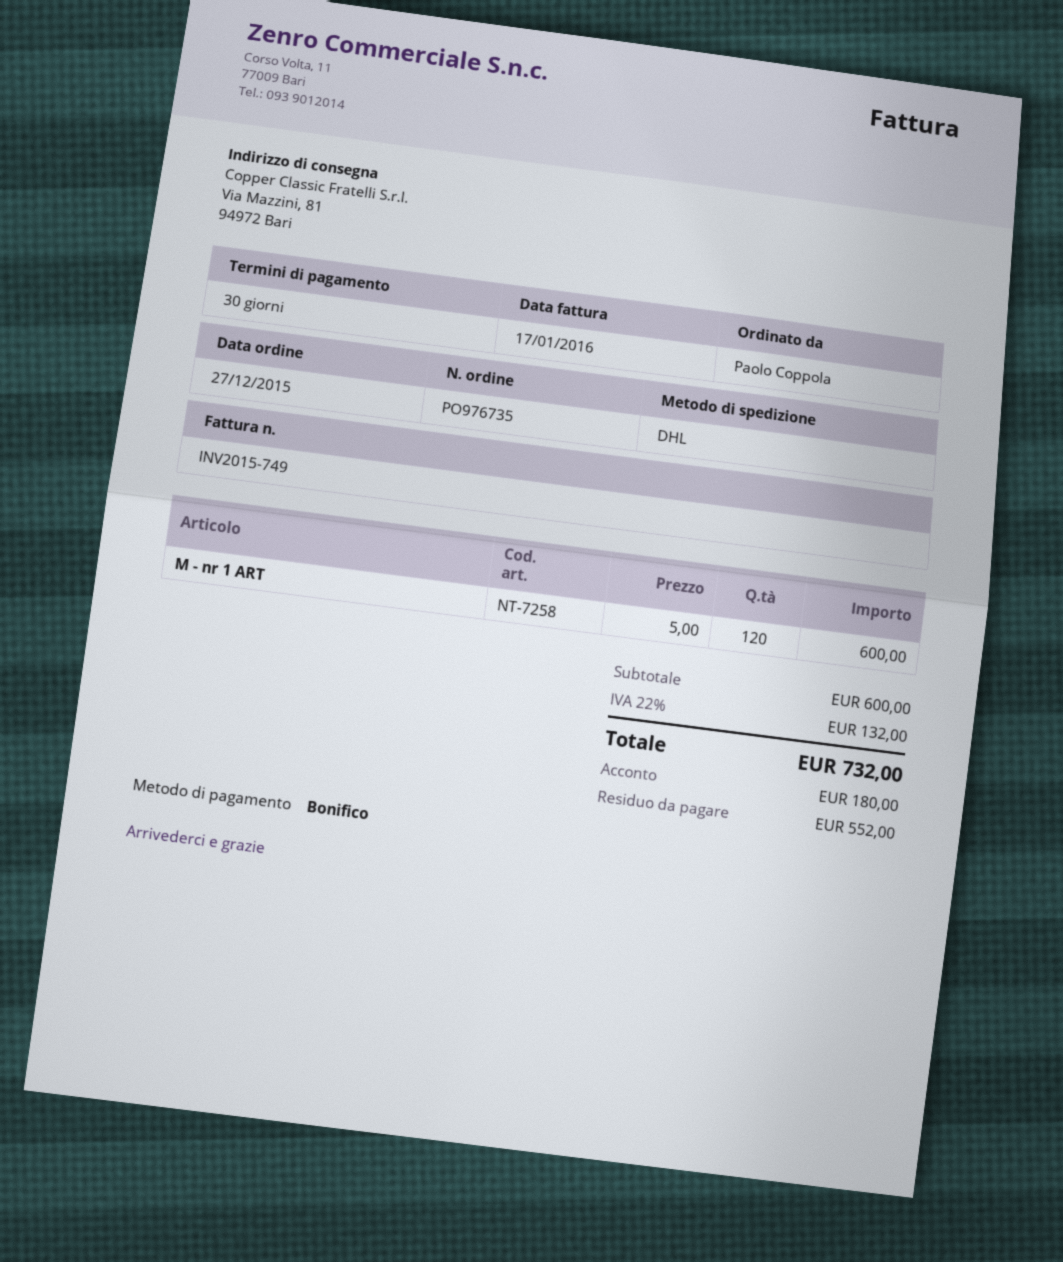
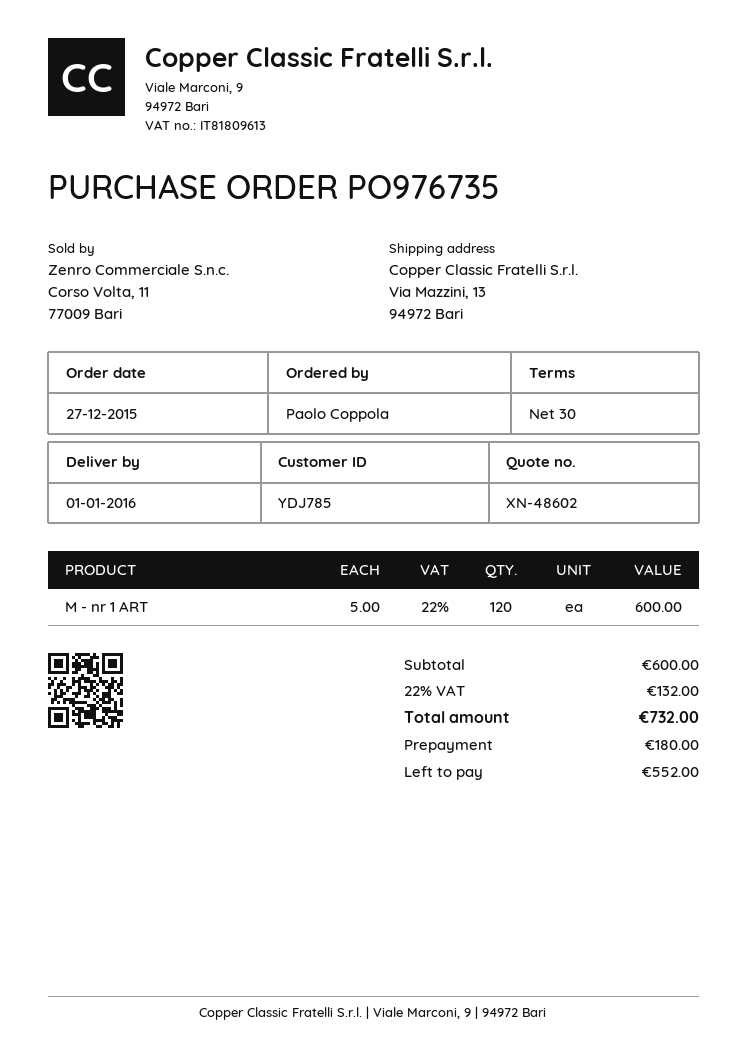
ship to: Via Mazzini, 81, 94972 Bari -> Via Mazzini, 13, 94972 Bari

